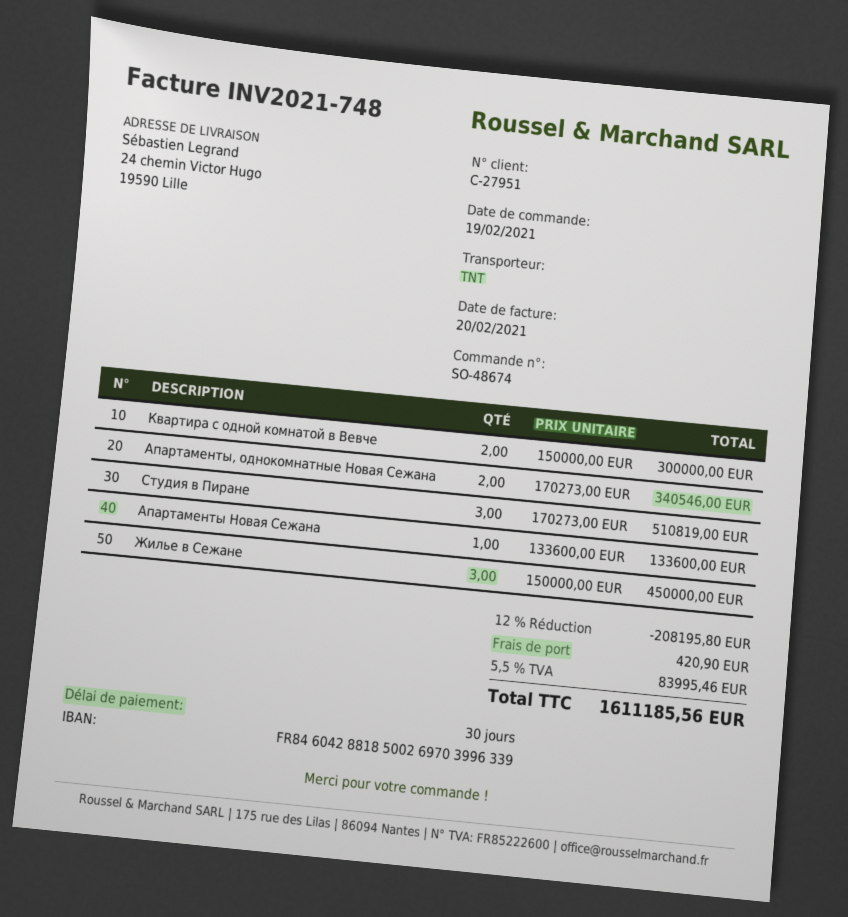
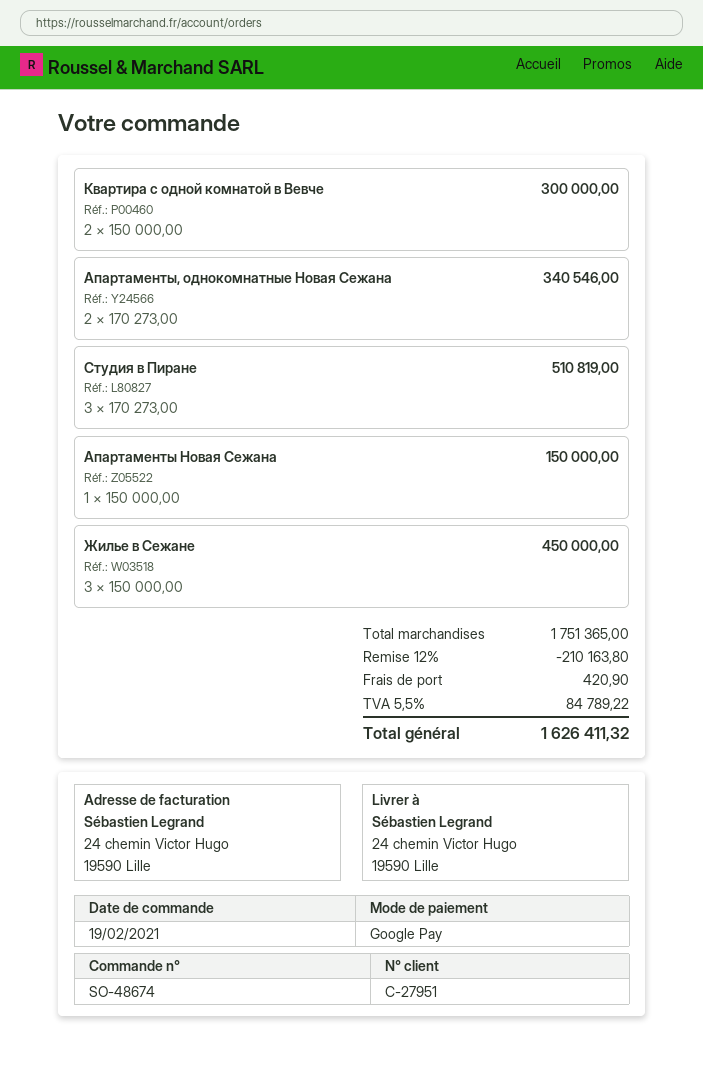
Апартаменты Новая Сежана: 1 x 133600.00 = 133600.00 -> 1 x 150000.00 = 150000.00
discount: 12% = 208195.80 -> 12% = 210163.80
tax: 5.5% = 83995.46 -> 5.5% = 84789.22
total: 1611185.56 -> 1626411.32

